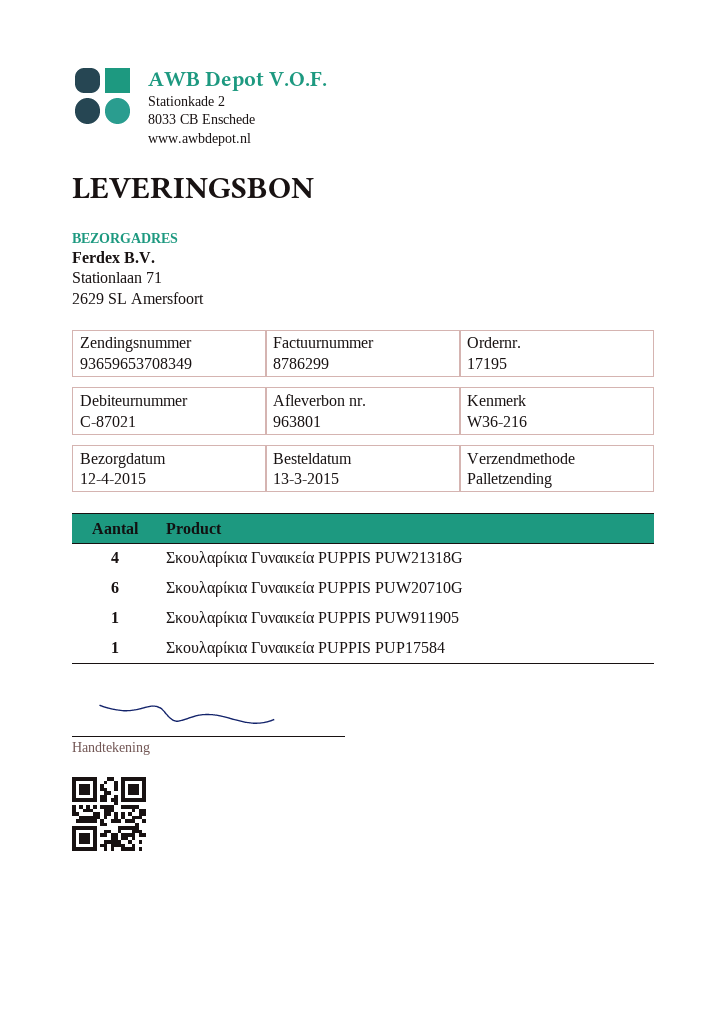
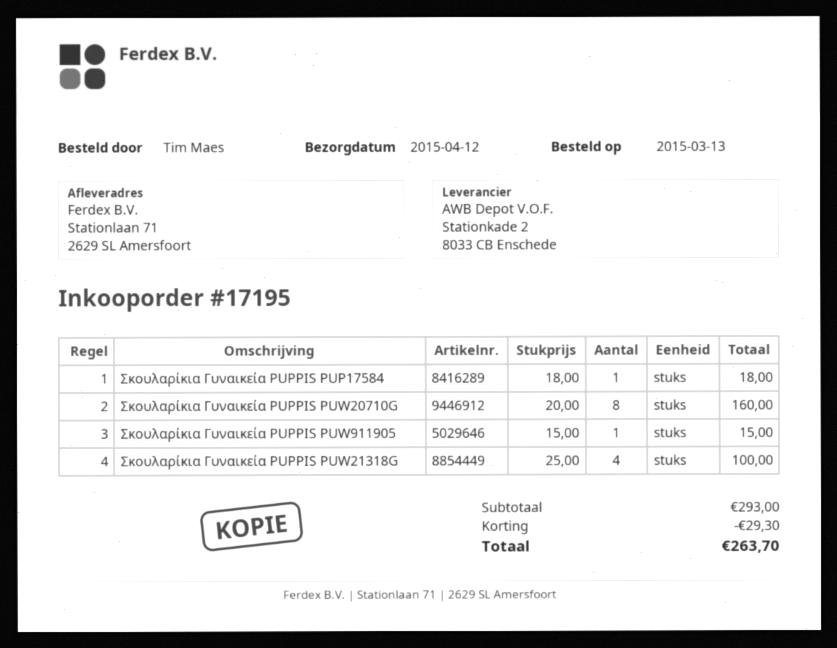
Σκουλαρίκια Γυναικεία PUPPIS PUW20710G: 6 -> 8

